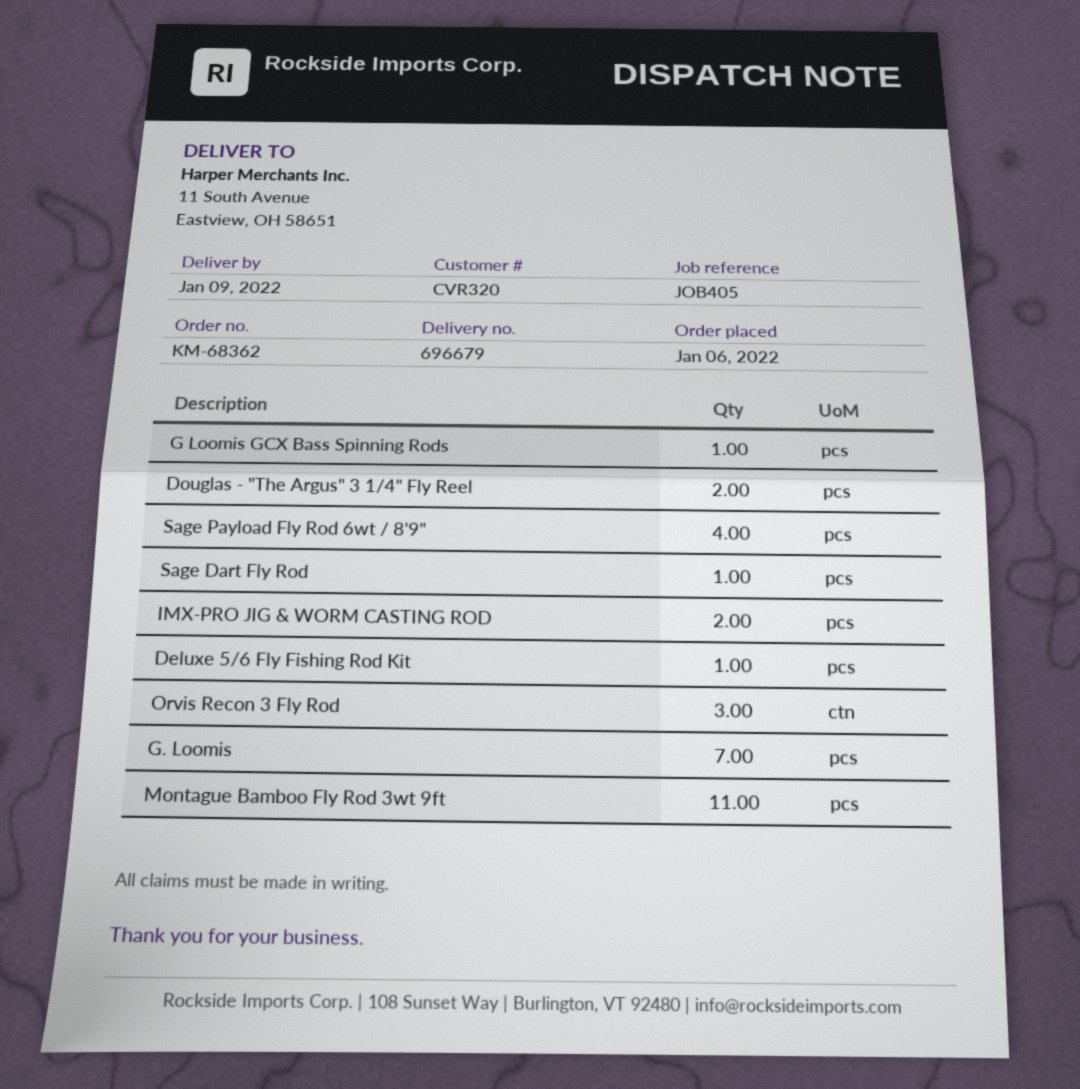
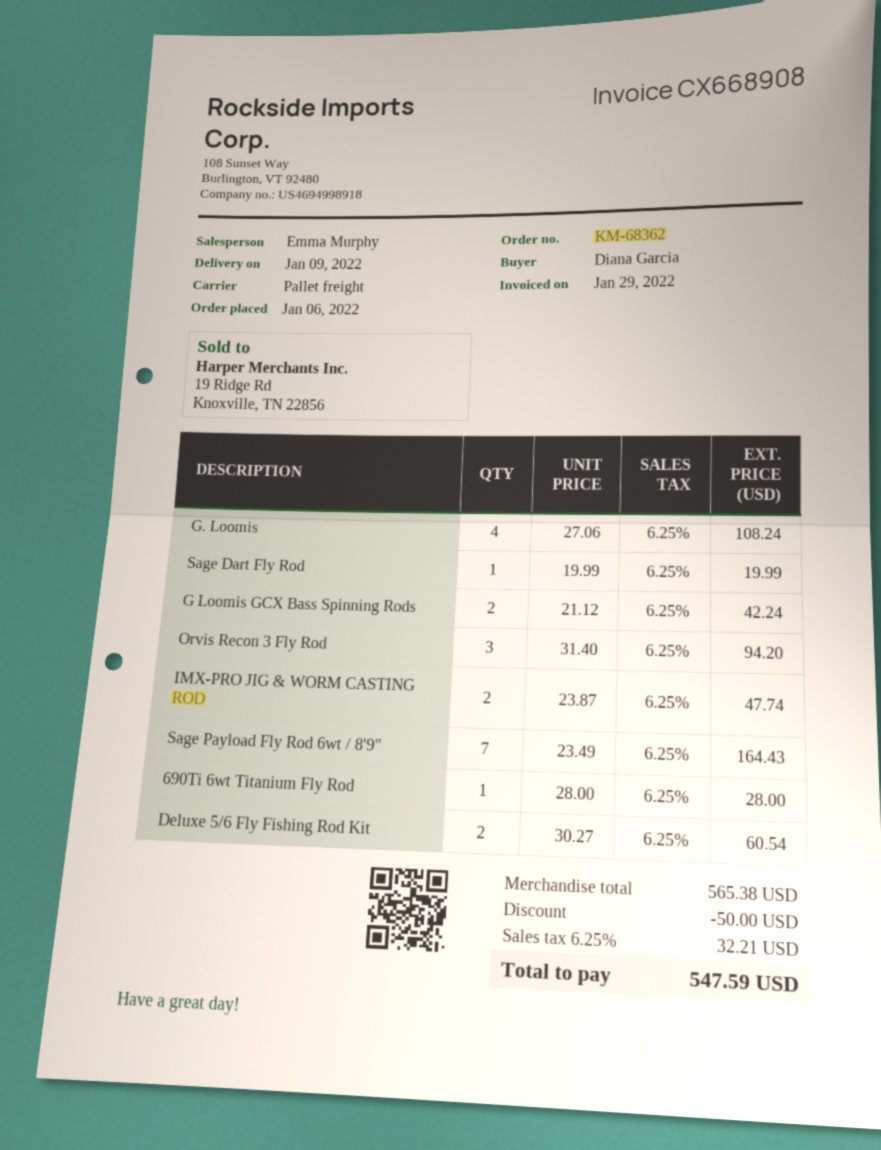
G Loomis GCX Bass Spinning Rods: 1 -> 2
Douglas - "The Argus" 3 1/4" Fly Reel: 2 -> none
Sage Payload Fly Rod 6wt / 8'9": 4 -> 7
Deluxe 5/6 Fly Fishing Rod Kit: 1 -> 2
G. Loomis: 7 -> 4
Montague Bamboo Fly Rod 3wt 9ft: 11 -> none
690Ti 6wt Titanium Fly Rod: none -> 1

